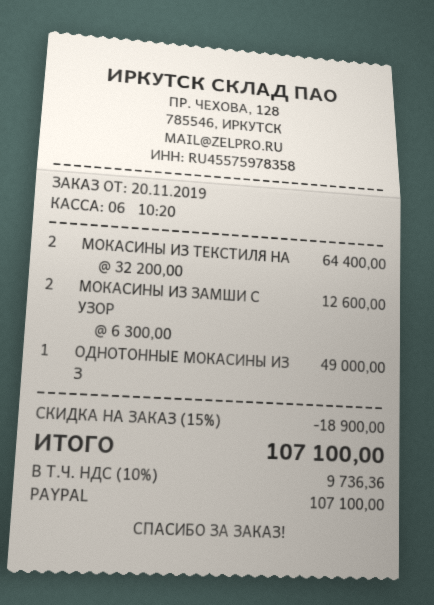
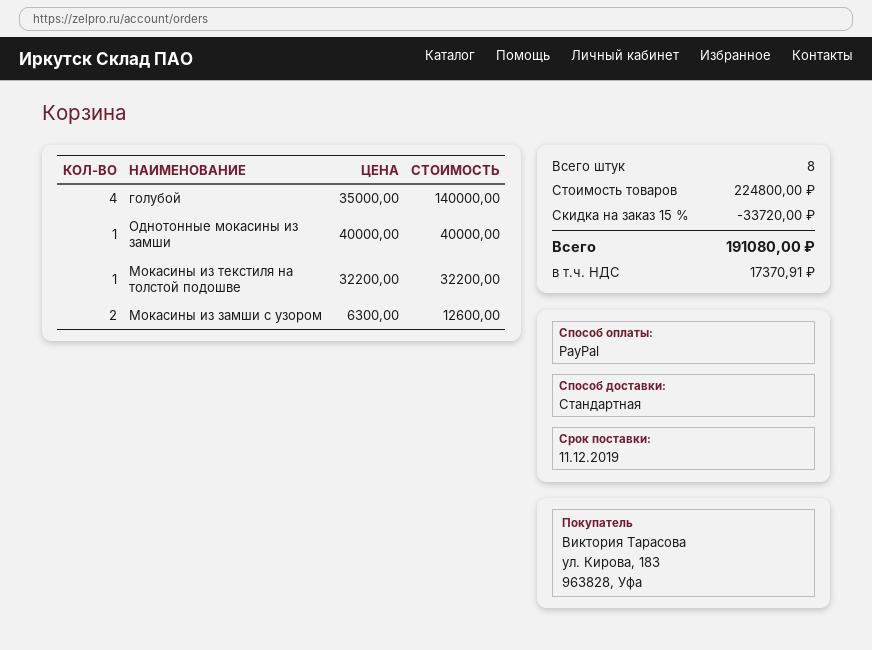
МОКАСИНЫ ИЗ ТЕКСТИЛЯ НА: 2 x 32200.00 = 64400.00 -> 1 x 32200.00 = 32200.00
ОДНОТОННЫЕ МОКАСИНЫ ИЗ З: 1 x 49000.00 = 49000.00 -> 1 x 40000.00 = 40000.00
голубой: none -> 4 x 35000.00 = 140000.00
discount: 15% = 18900.00 -> 15% = 33720.00
tax: 9736.36 -> 17370.91
total: 107100.00 -> 191080.00

